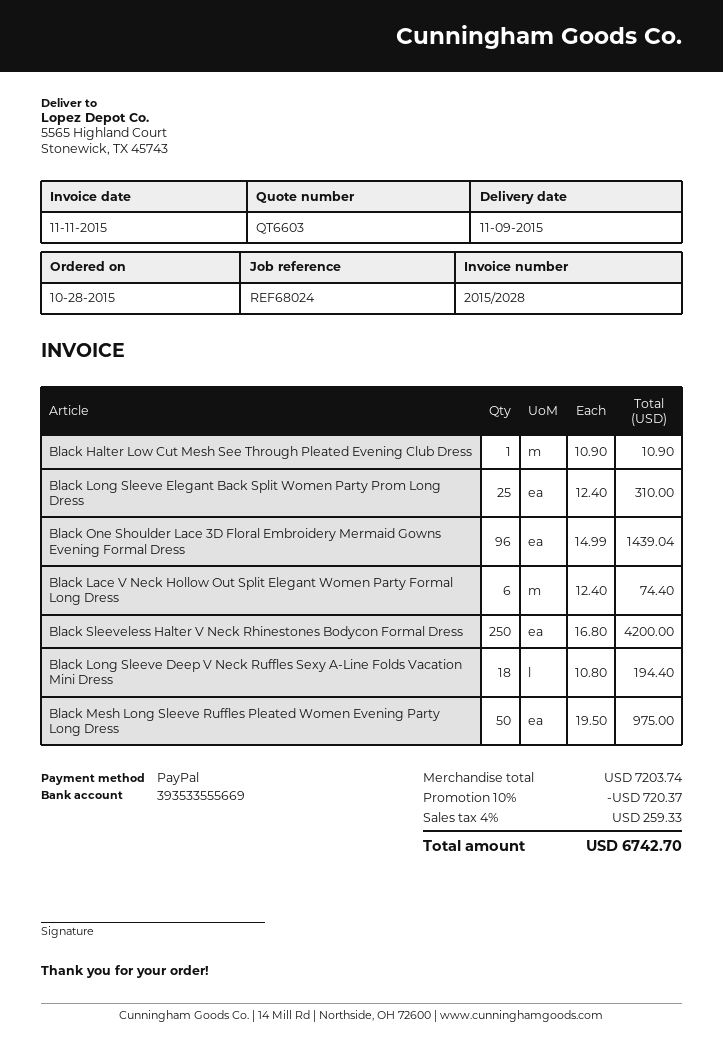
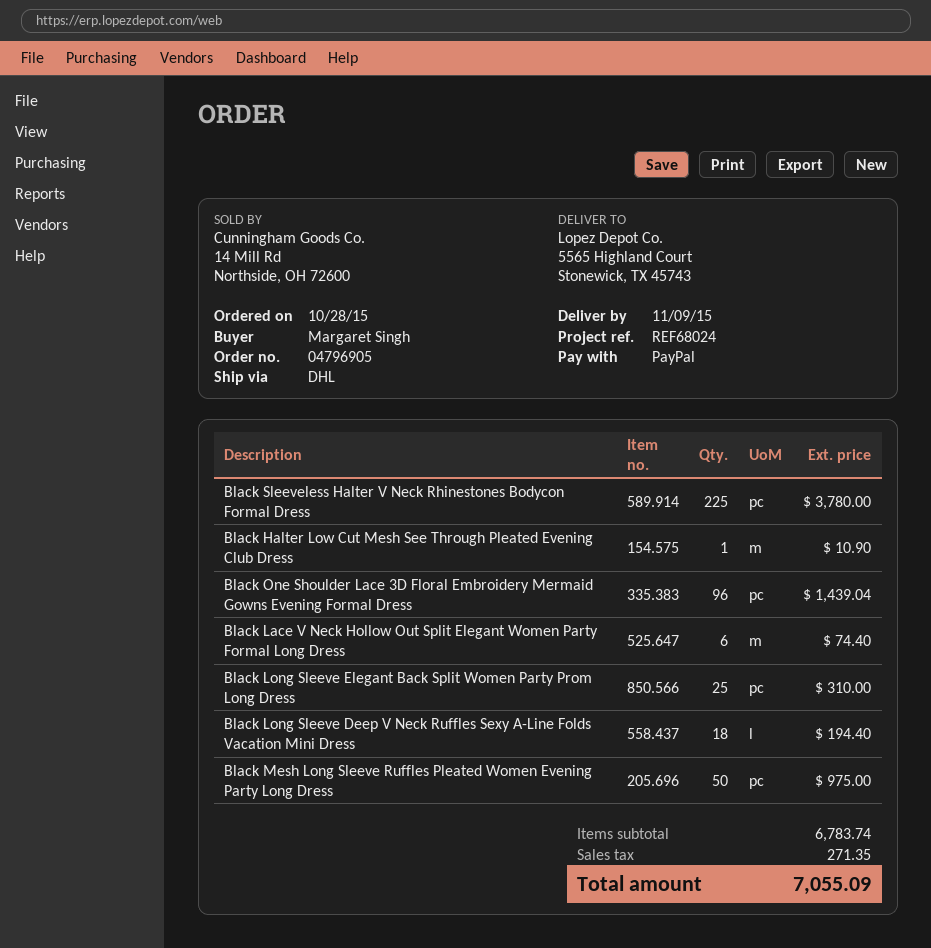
Black Sleeveless Halter V Neck Rhinestones Bodycon Formal Dress: 250 for 4200.00 -> 225 for 3780.00
subtotal: 7203.74 -> 6783.74
discount: 10% = 720.37 -> none
tax: 259.33 -> 271.35
total: 6742.70 -> 7055.09

